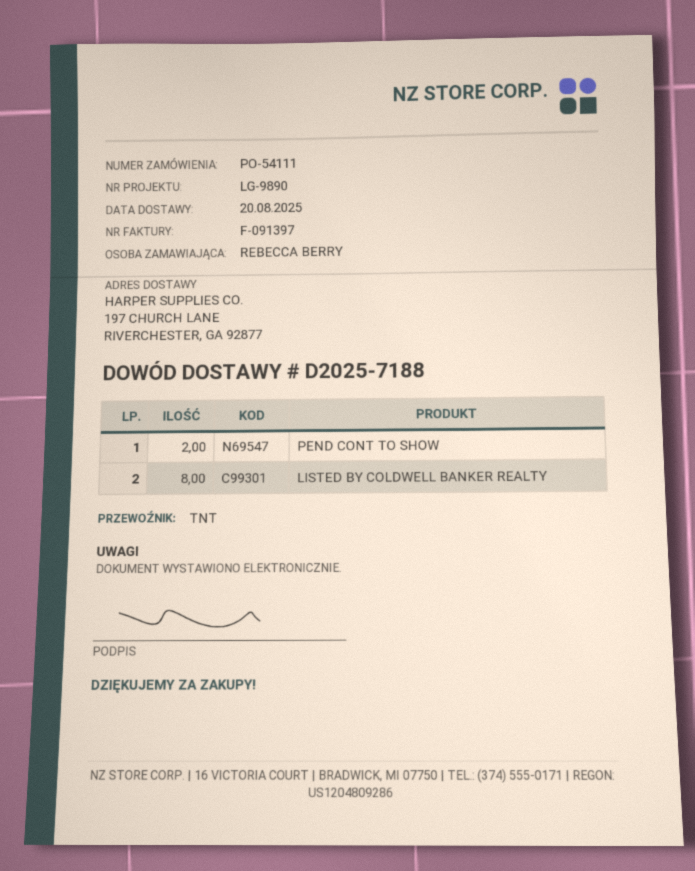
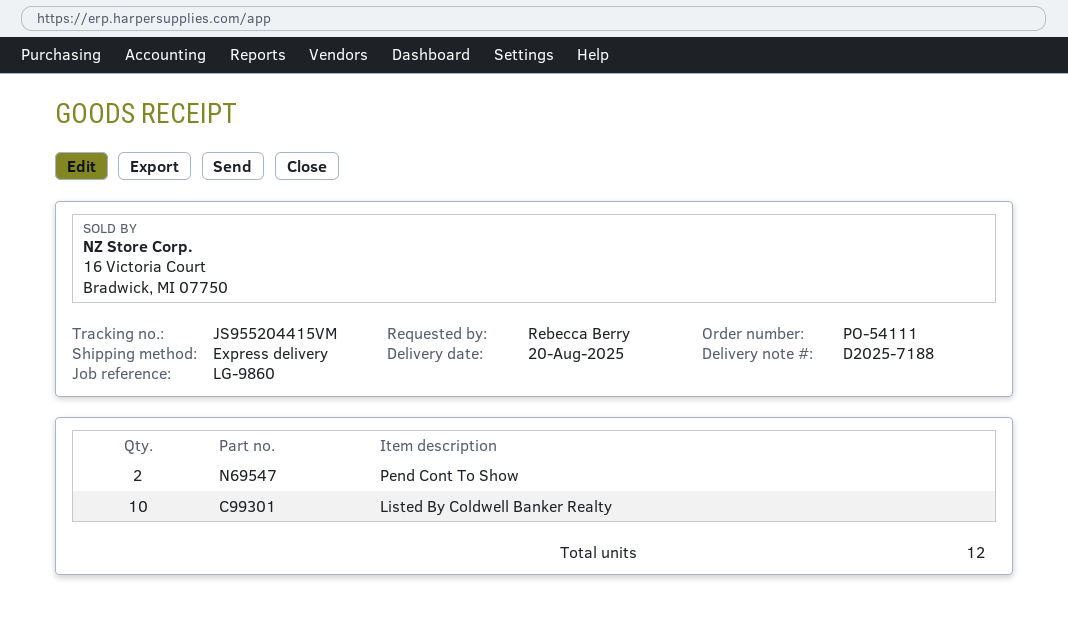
reference: LG-9890 -> LG-9860
shipping method: TNT -> express
LISTED BY COLDWELL BANKER REALTY: 8 -> 10

